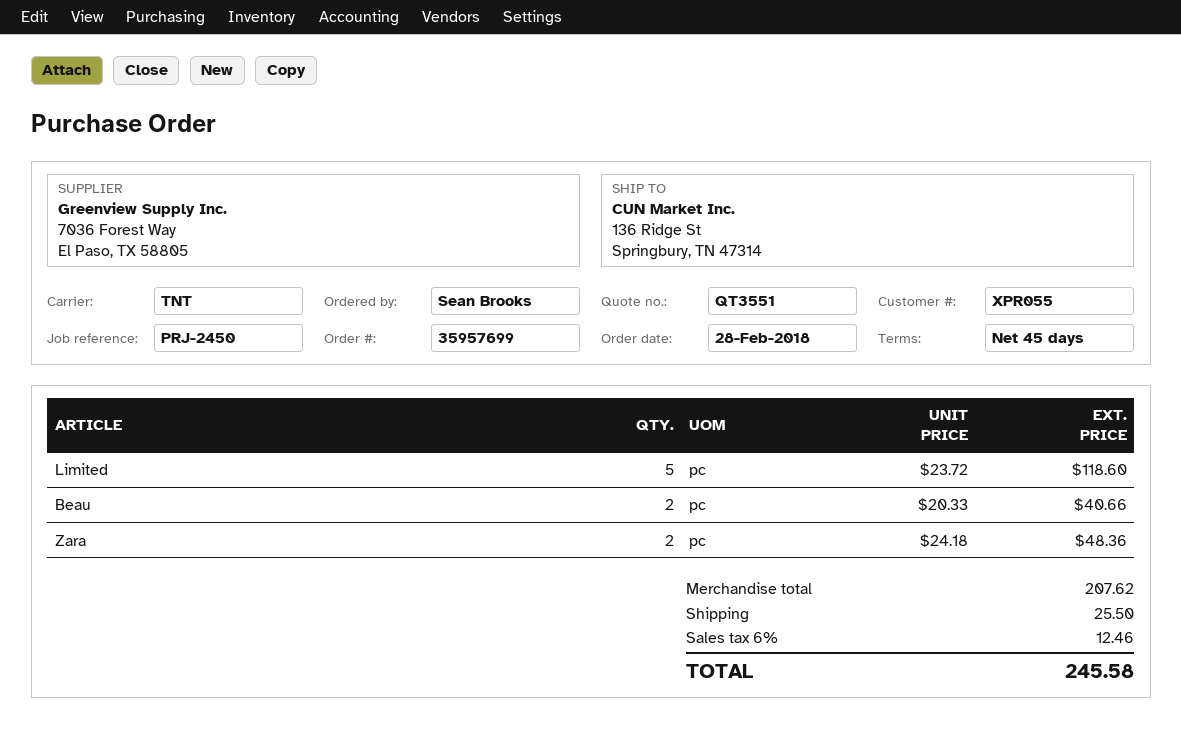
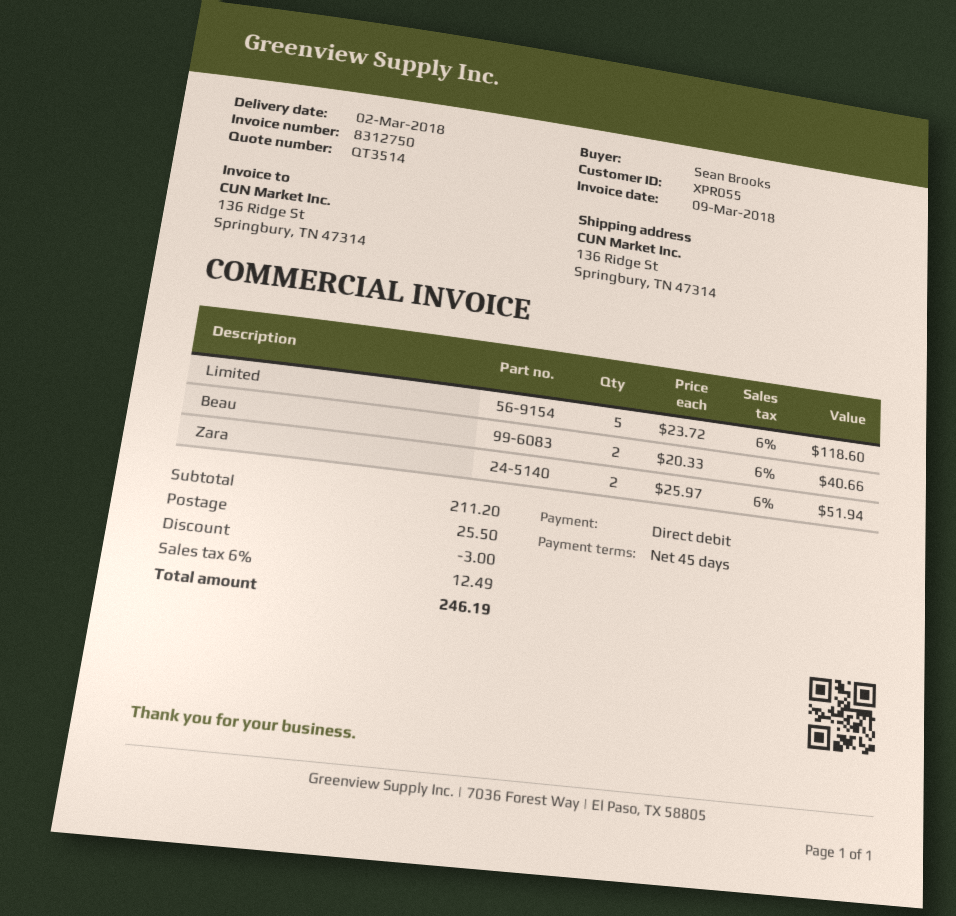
quote number: QT3551 -> QT3514
Zara: 2 x 24.18 = 48.36 -> 2 x 25.97 = 51.94
subtotal: 207.62 -> 211.20
discount: none -> 3.00
tax: 6% = 12.46 -> 6% = 12.49
total: 245.58 -> 246.19

